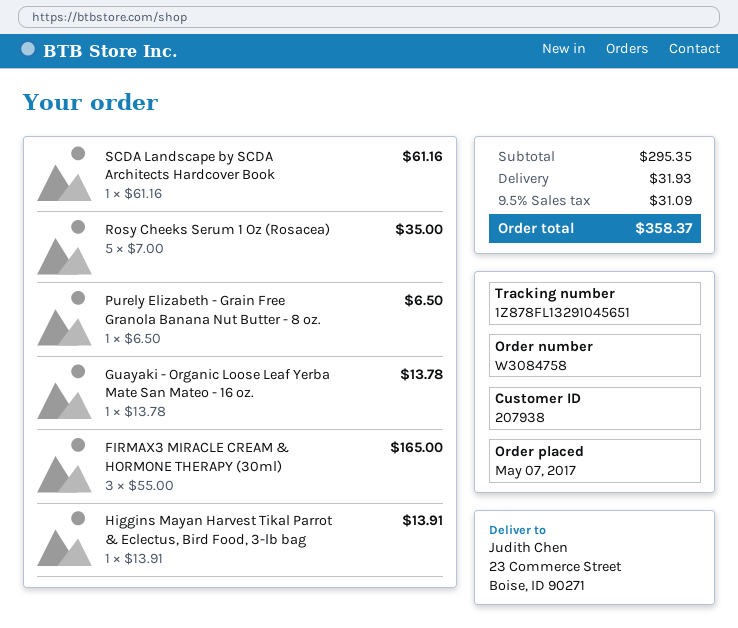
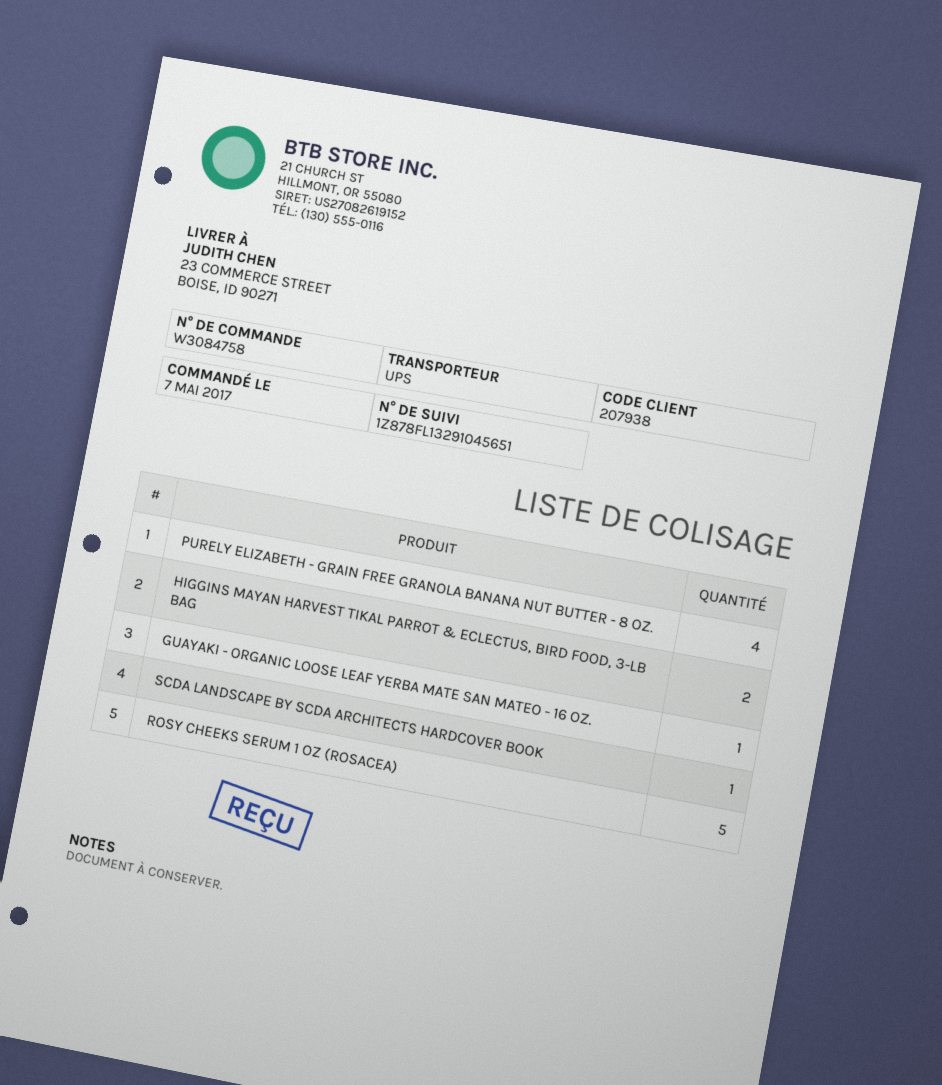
Purely Elizabeth - Grain Free Granola Banana Nut Butter - 8 oz.: 1 -> 4
FIRMAX3 MIRACLE CREAM & HORMONE THERAPY (30ml): 3 -> none
Higgins Mayan Harvest Tikal Parrot & Eclectus, Bird Food, 3-lb bag: 1 -> 2

